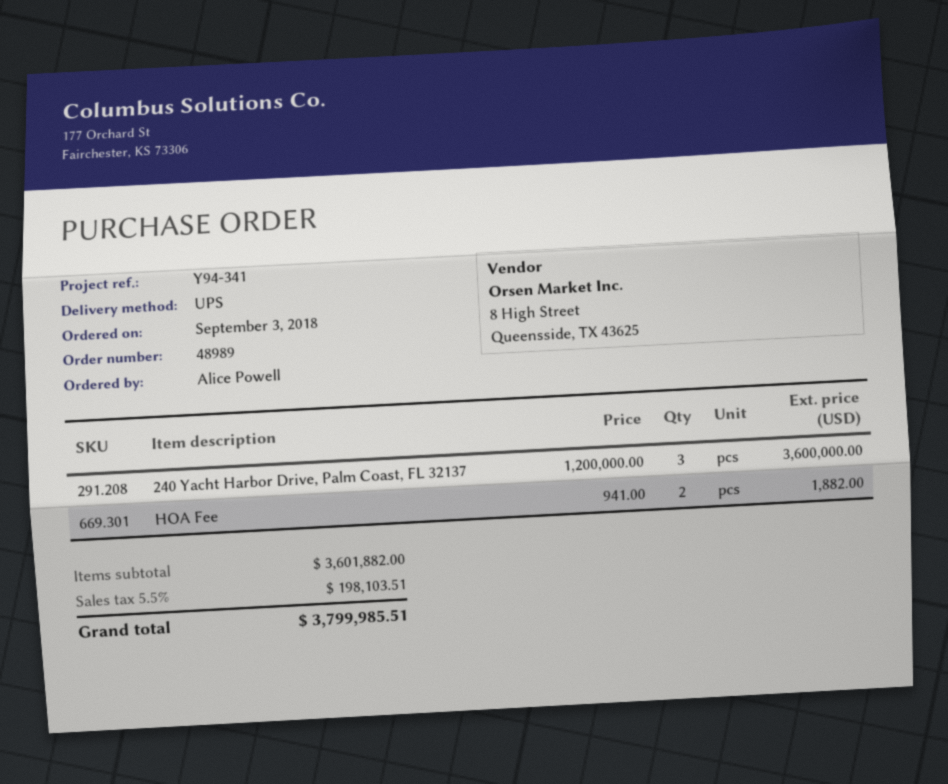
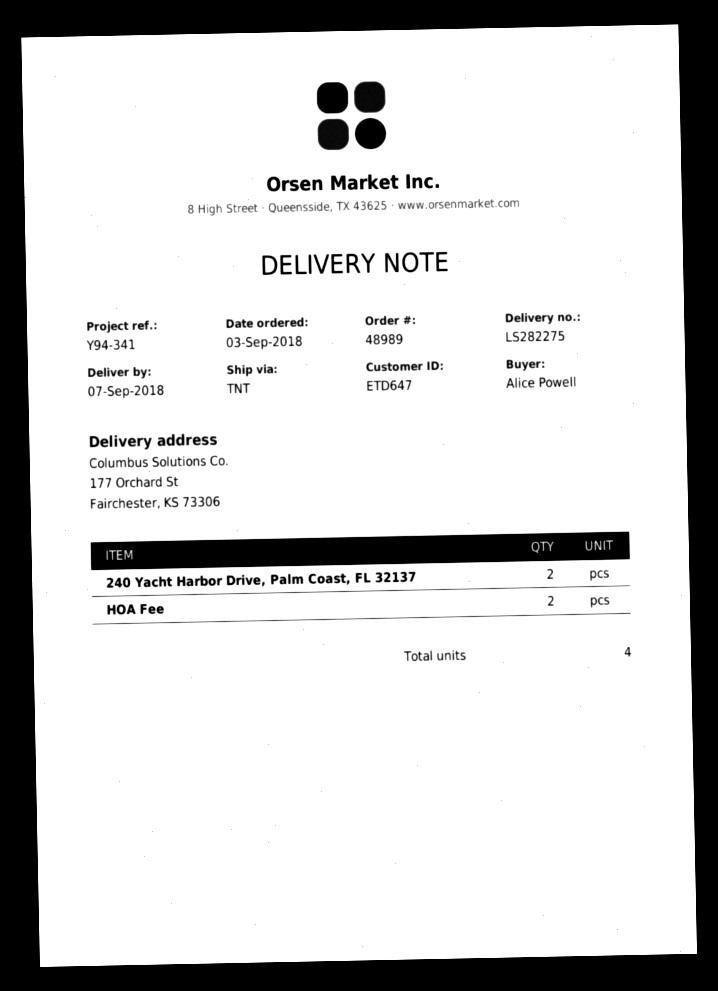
shipping method: UPS -> TNT
240 Yacht Harbor Drive, Palm Coast, FL 32137: 3 -> 2

